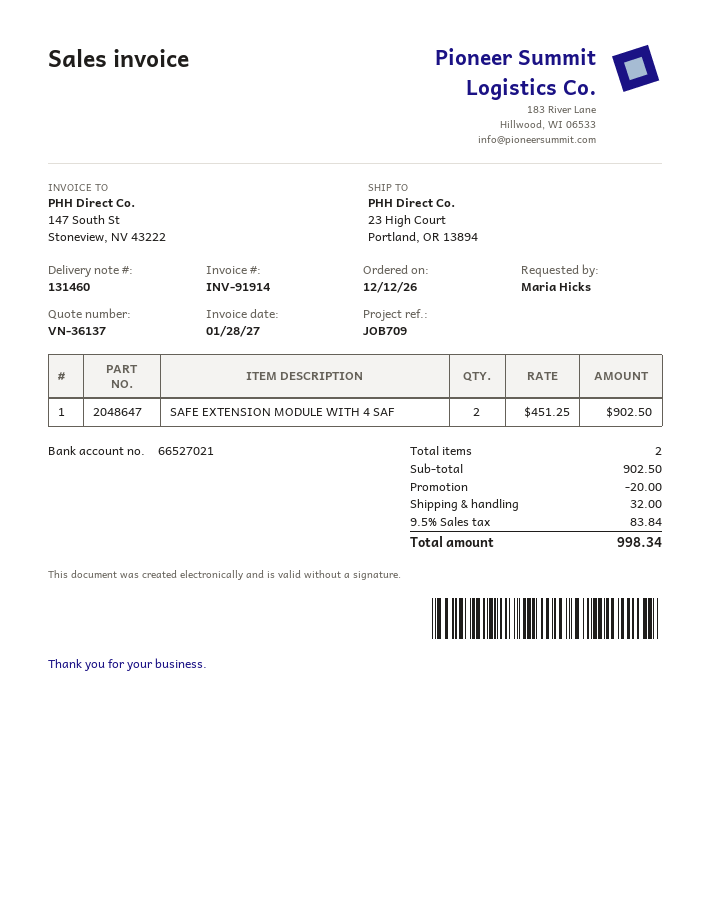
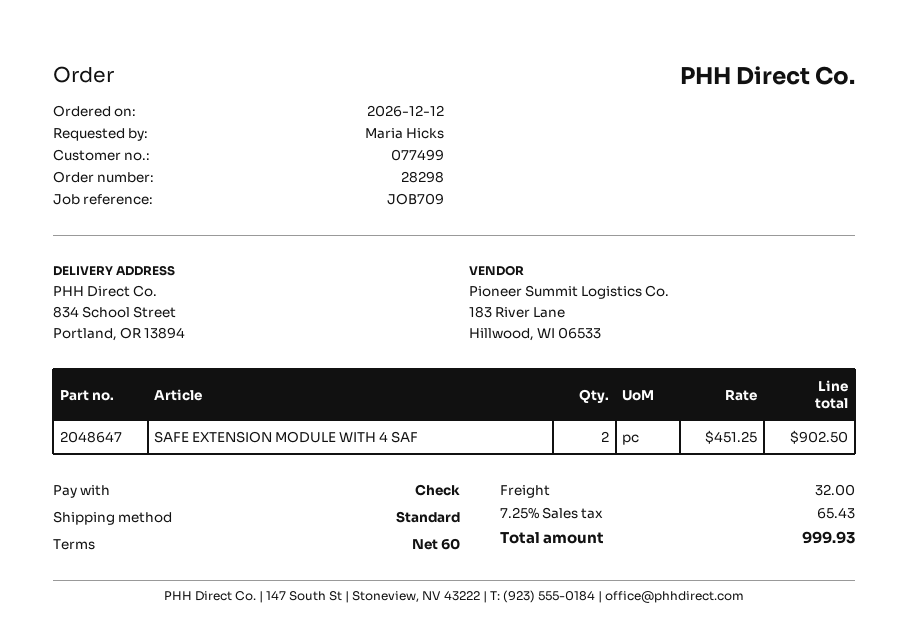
ship to: 23 High Court, Portland, OR 13894 -> 834 School Street, Portland, OR 13894
discount: 20.00 -> none
tax: 9.5% = 83.84 -> 7.25% = 65.43
total: 998.34 -> 999.93

